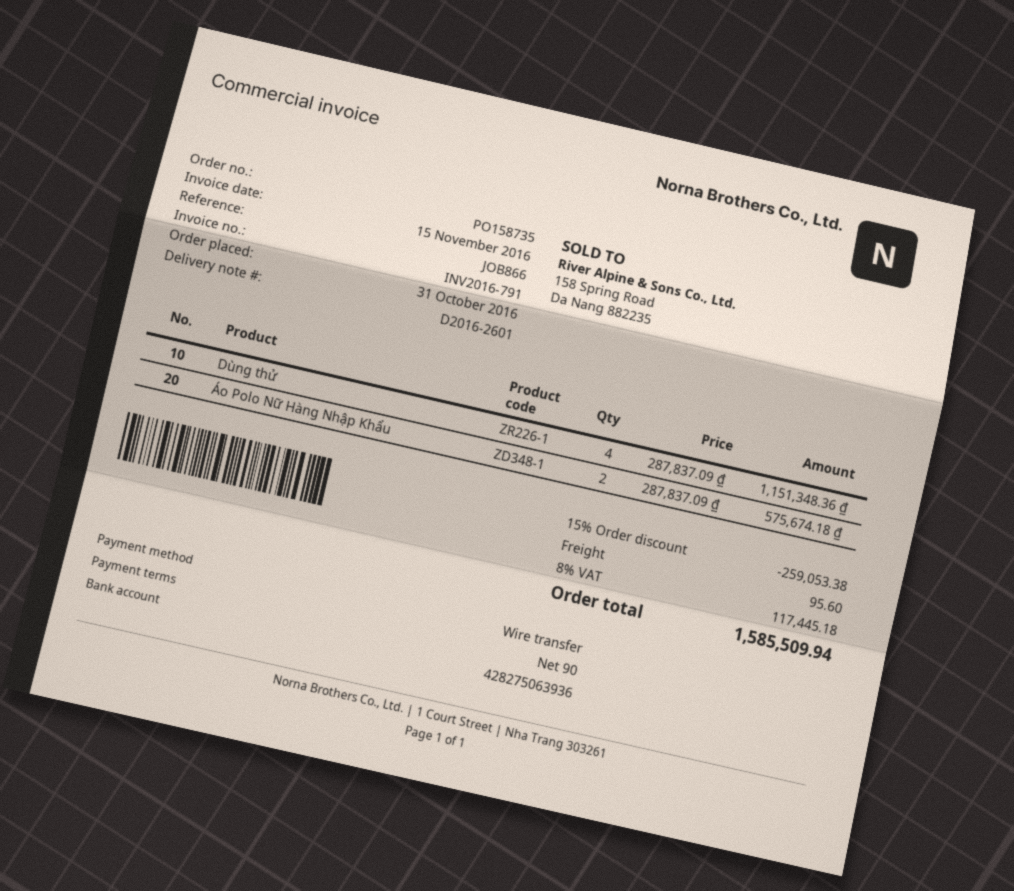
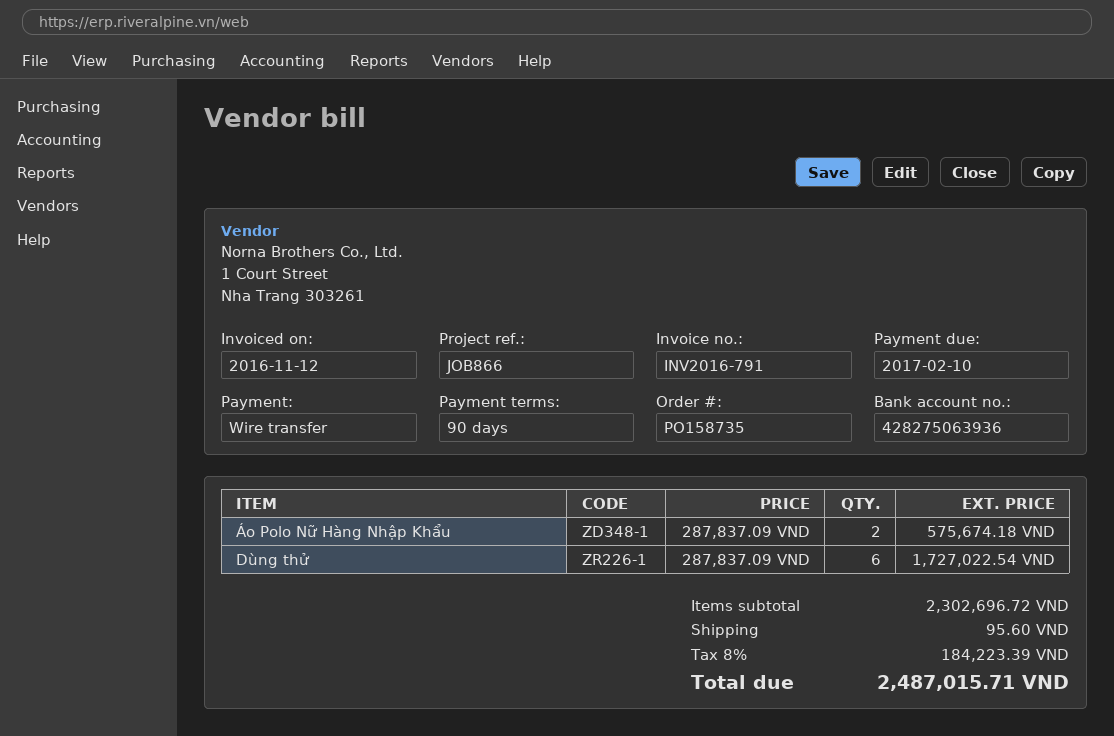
invoice date: 2016-11-15 -> 2016-11-12
Dùng thử: 4 x 287837.09 = 1151348.36 -> 6 x 287837.09 = 1727022.54
discount: 15% = 259053.38 -> none
tax: 8% = 117445.18 -> 8% = 184223.39
total: 1585509.94 -> 2487015.71

